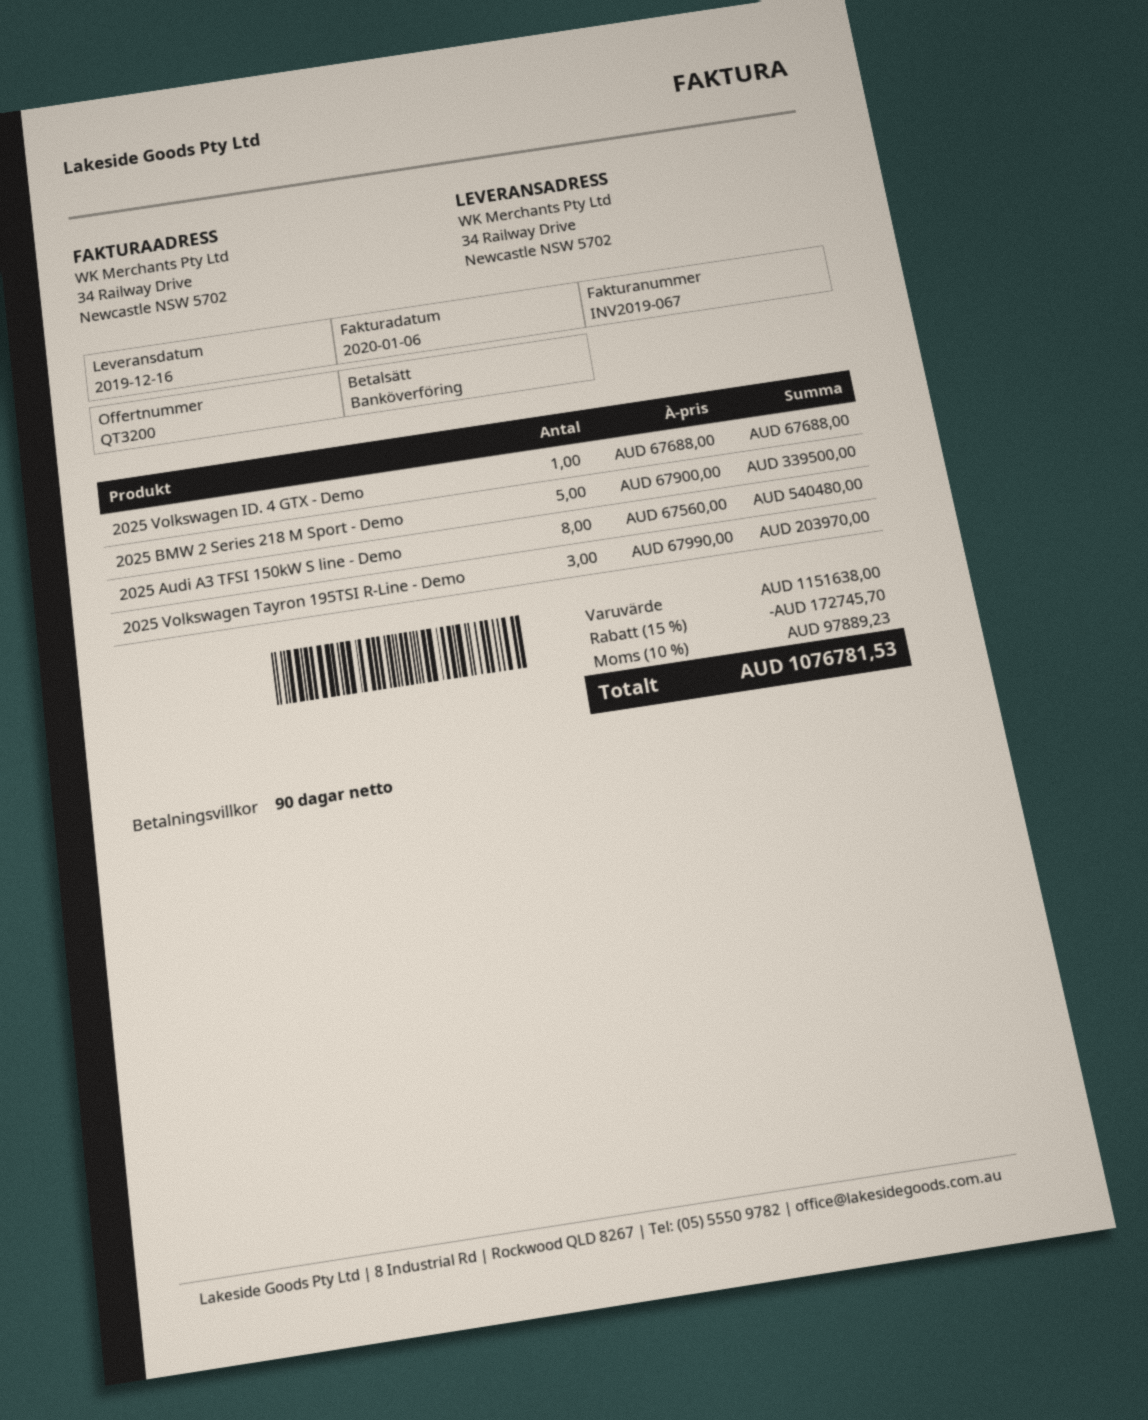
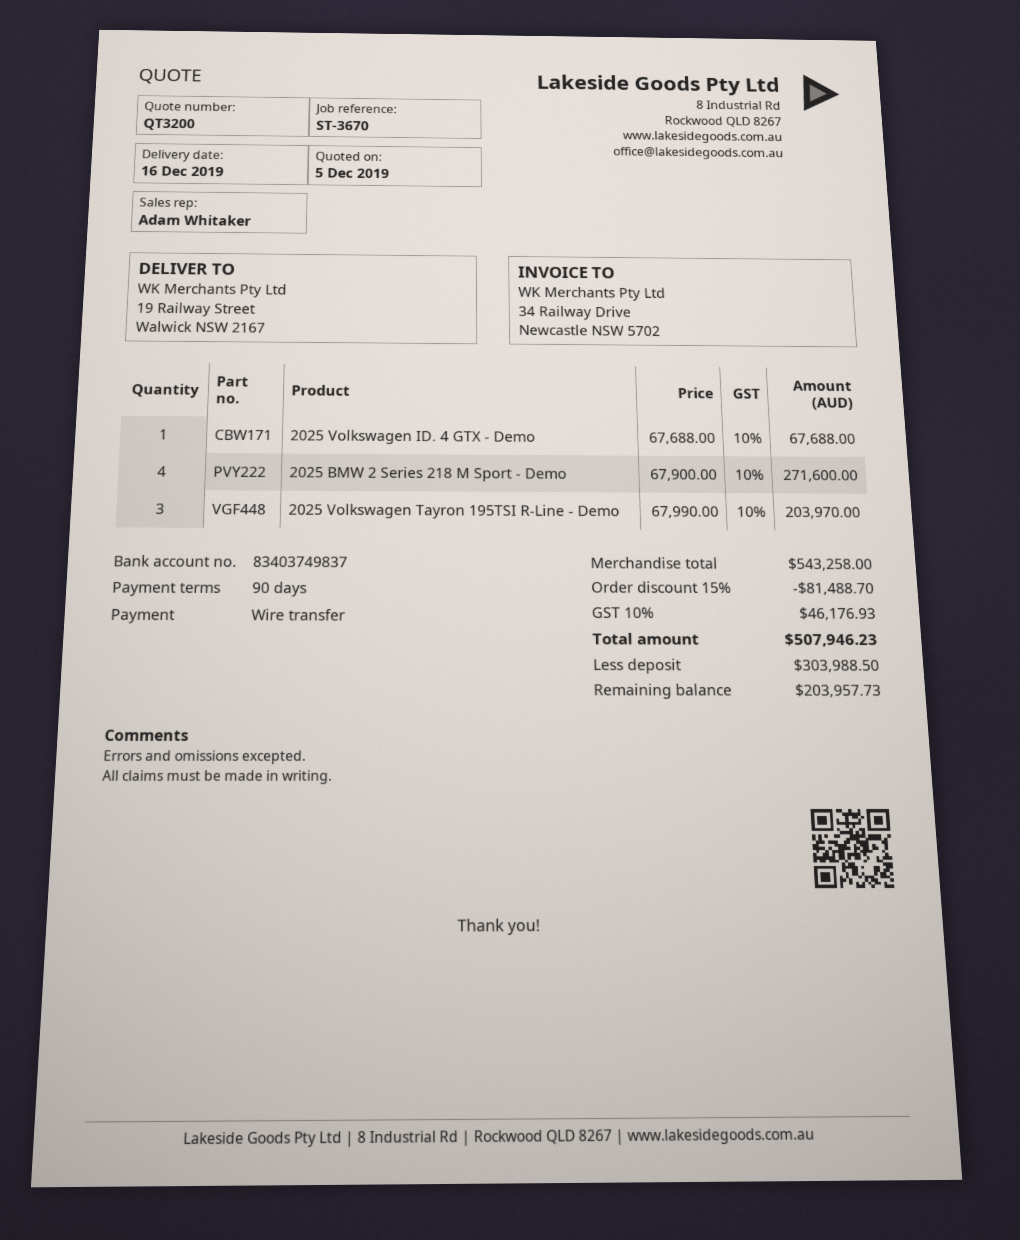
ship to: 34 Railway Drive, Newcastle NSW 5702 -> 19 Railway Street, Walwick NSW 2167
2025 BMW 2 Series 218 M Sport - Demo: 5 x 67900.00 = 339500.00 -> 4 x 67900.00 = 271600.00
2025 Audi A3 TFSI 150kW S line - Demo: 8 x 67560.00 = 540480.00 -> none
subtotal: 1151638.00 -> 543258.00
discount: 15% = 172745.70 -> 15% = 81488.70
tax: 10% = 97889.23 -> 10% = 46176.93
total: 1076781.53 -> 507946.23

